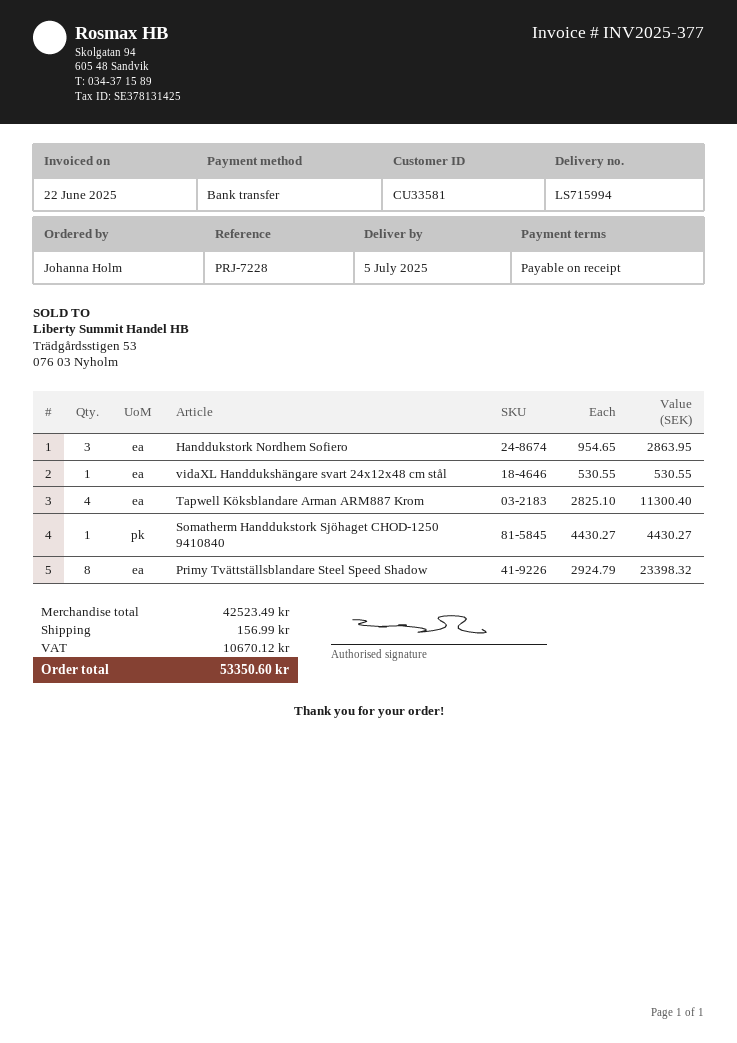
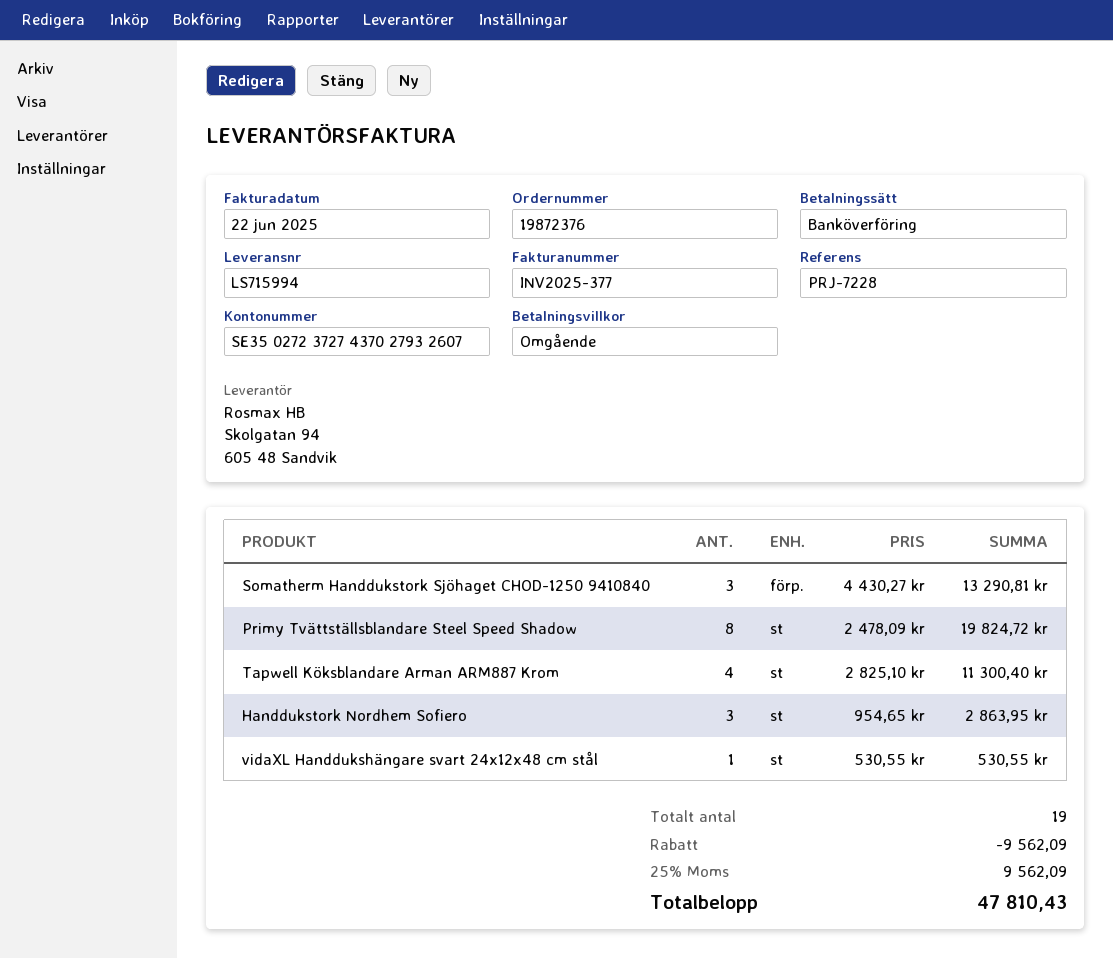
Somatherm Handdukstork Sjöhaget CHOD-1250 9410840: 1 x 4430.27 = 4430.27 -> 3 x 4430.27 = 13290.81
Primy Tvättställsblandare Steel Speed Shadow: 8 x 2924.79 = 23398.32 -> 8 x 2478.09 = 19824.72
discount: none -> 9562.09
shipping: 156.99 -> none
tax: 10670.12 -> 9562.09
total: 53350.60 -> 47810.43

